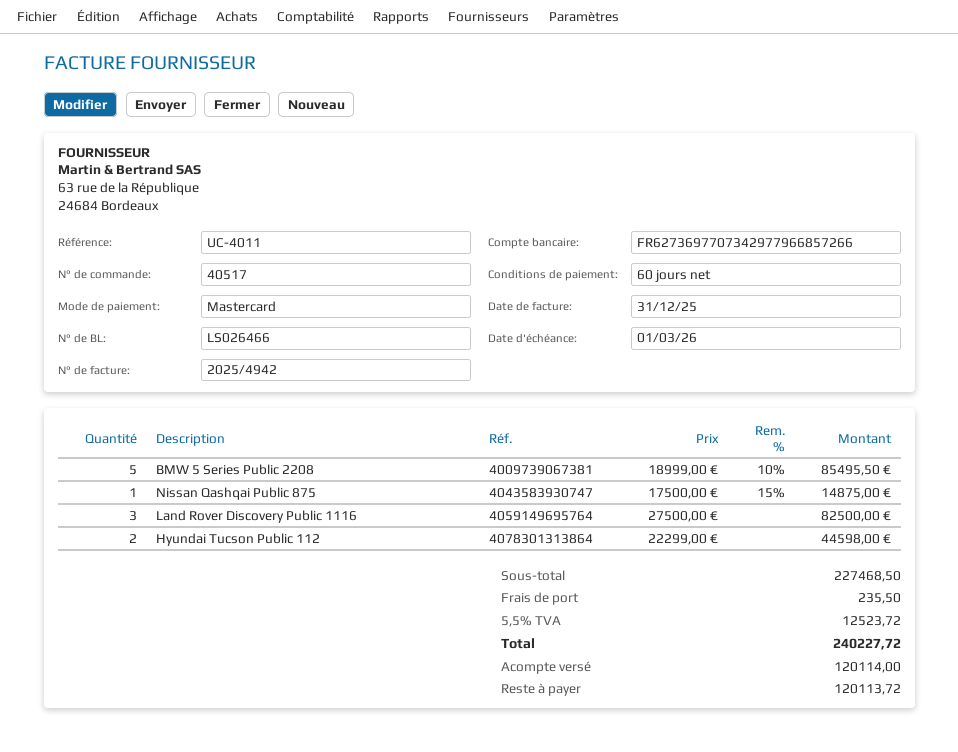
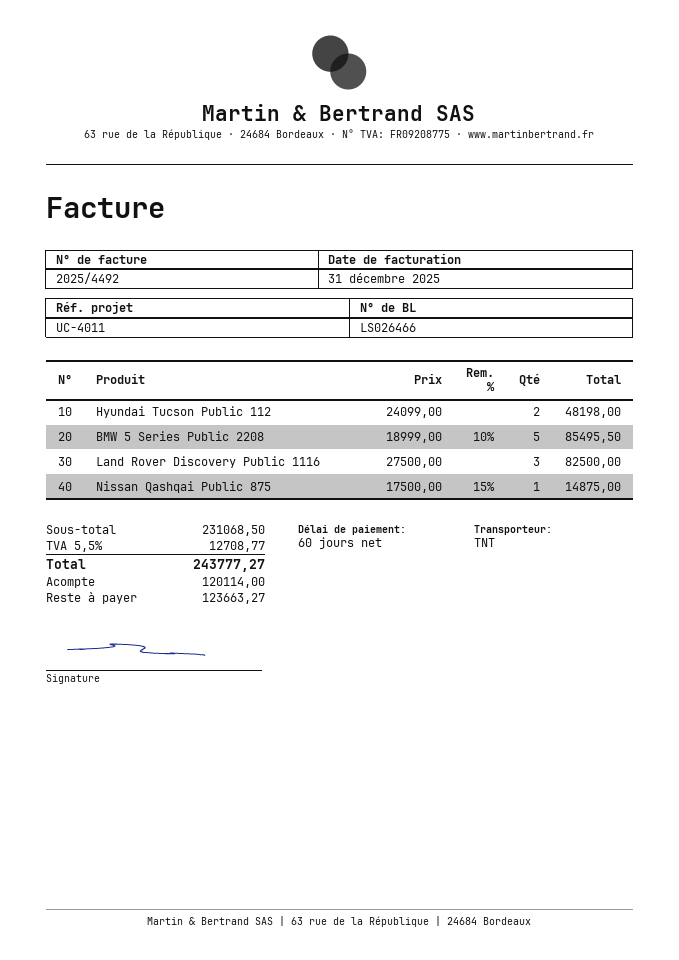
invoice number: 2025/4942 -> 2025/4492
Hyundai Tucson Public 112: 2 x 22299.00 = 44598.00 -> 2 x 24099.00 = 48198.00
subtotal: 227468.50 -> 231068.50
shipping: 235.50 -> none
tax: 5.5% = 12523.72 -> 5.5% = 12708.77
total: 240227.72 -> 243777.27
balance: 120113.72 -> 123663.27

